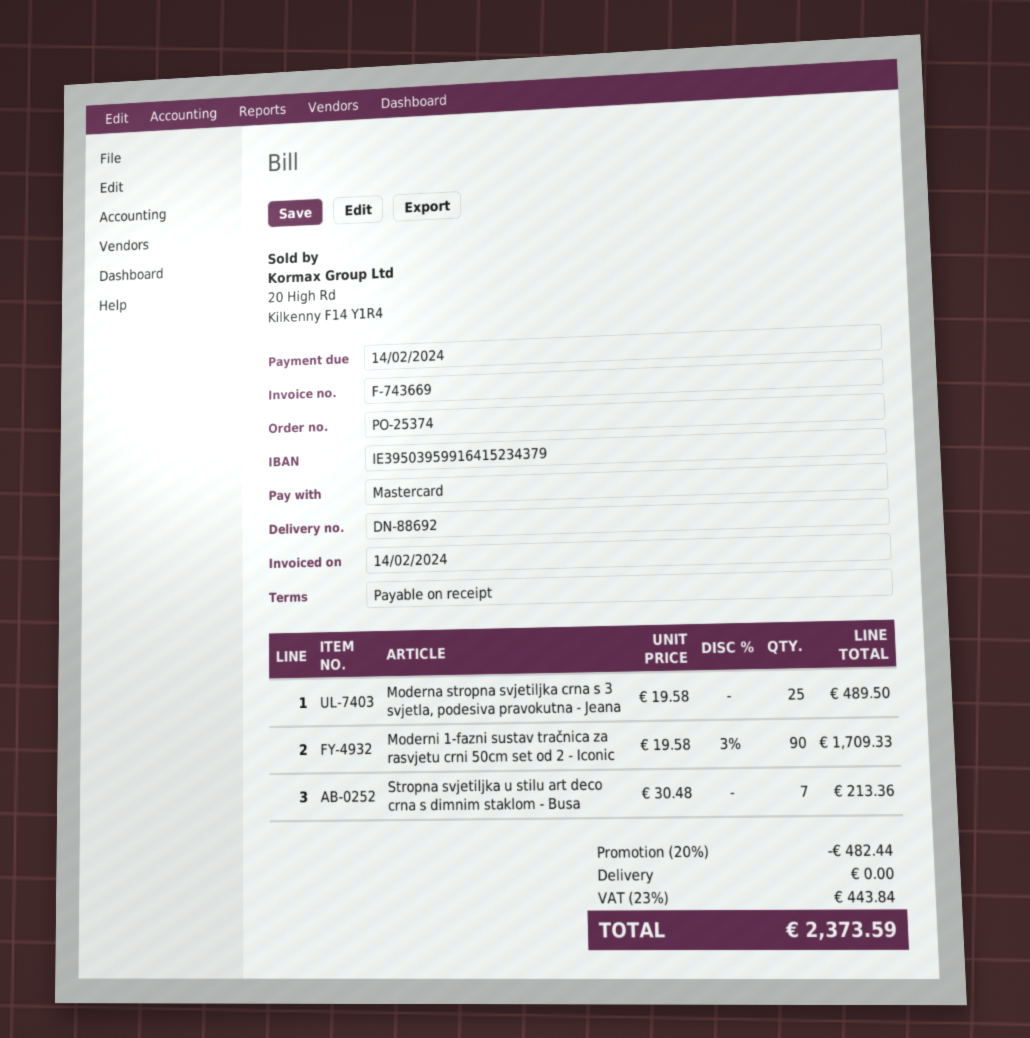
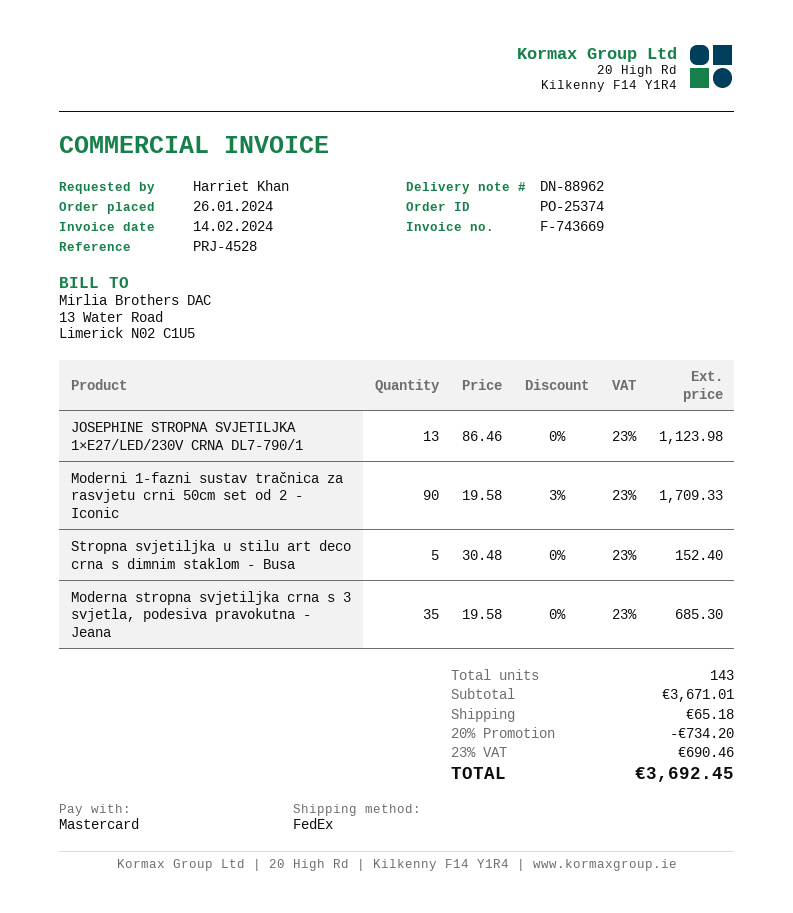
delivery note number: DN-88692 -> DN-88962
Moderna stropna svjetiljka crna s 3 svjetla, podesiva pravokutna - Jeana: 25 x 19.58 = 489.50 -> 35 x 19.58 = 685.30
Stropna svjetiljka u stilu art deco crna s dimnim staklom - Busa: 7 x 30.48 = 213.36 -> 5 x 30.48 = 152.40
JOSEPHINE STROPNA SVJETILJKA 1×E27/LED/230V CRNA DL7-790/1: none -> 13 x 86.46 = 1123.98
discount: 20% = 482.44 -> 20% = 734.20
shipping: 0.00 -> 65.18
tax: 23% = 443.84 -> 23% = 690.46
total: 2373.59 -> 3692.45

